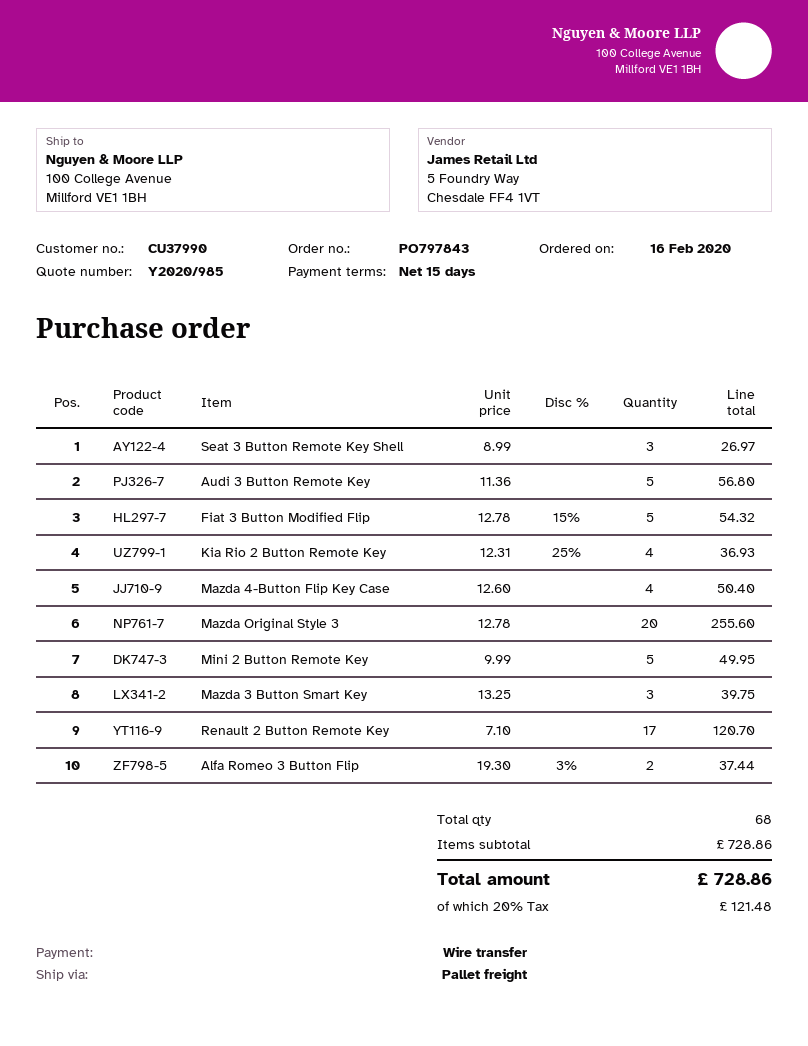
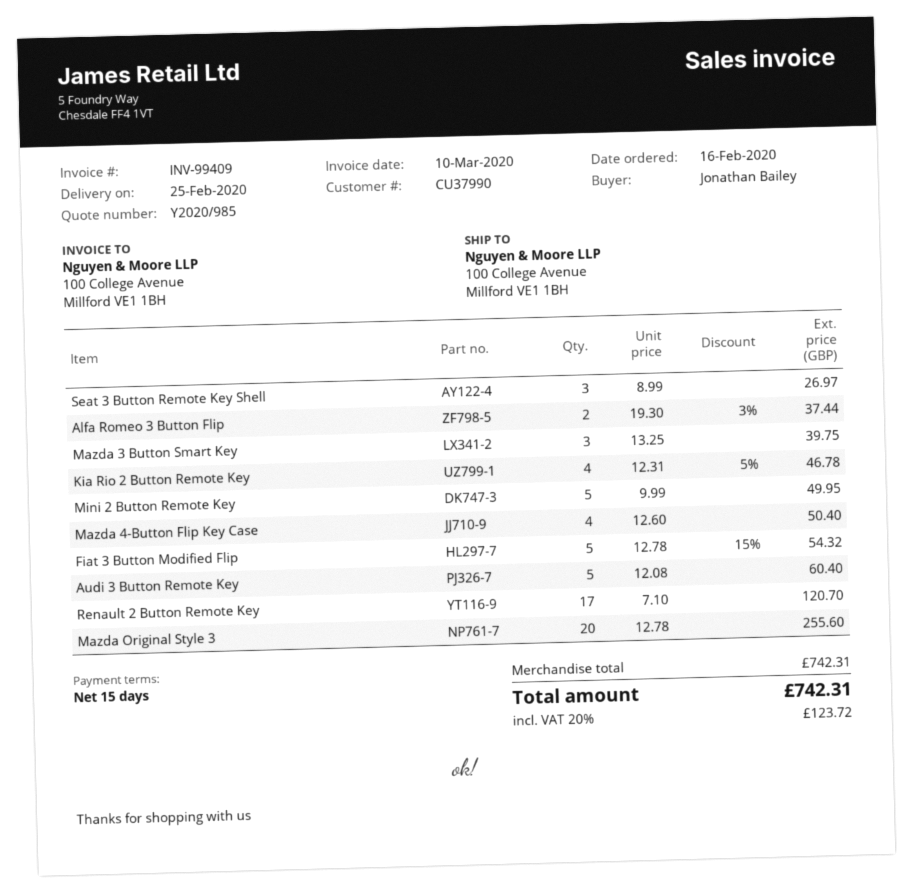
Audi 3 Button Remote Key: 5 x 11.36 = 56.80 -> 5 x 12.08 = 60.40
Kia Rio 2 Button Remote Key: 4 x 12.31 - 25% = 36.93 -> 4 x 12.31 - 5% = 46.78
subtotal: 728.86 -> 742.31
tax: 20% = 121.48 -> 20% = 123.72
total: 728.86 -> 742.31

